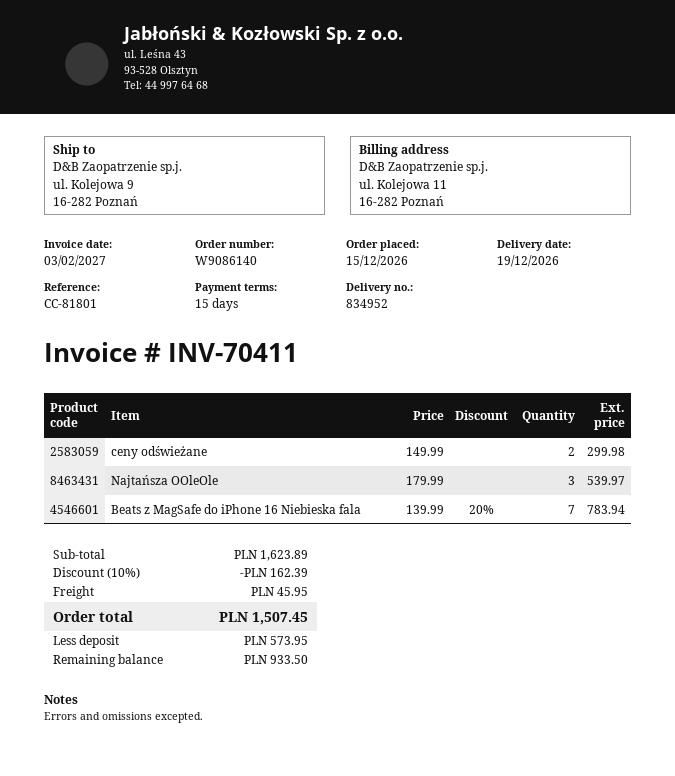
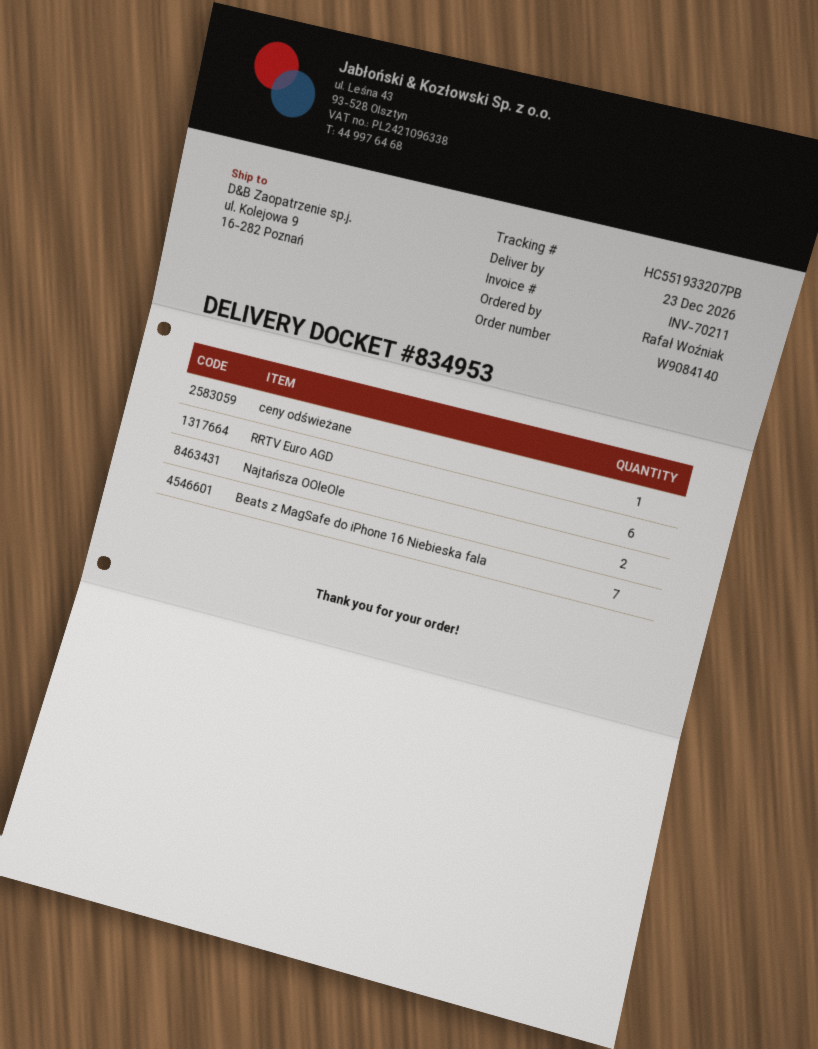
order number: W9086140 -> W9084140
delivery note number: 834952 -> 834953
delivery date: 2026-12-19 -> 2026-12-23
invoice number: INV-70411 -> INV-70211
ceny odświeżane: 2 -> 1
Najtańsza OOleOle: 3 -> 2
RRTV Euro AGD: none -> 6

